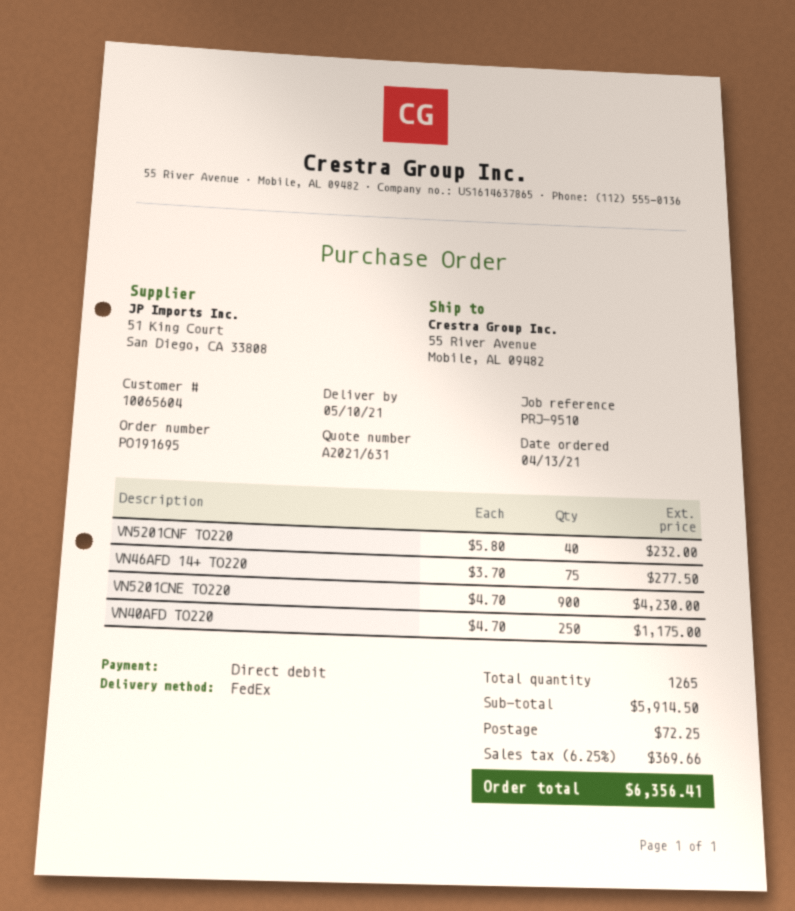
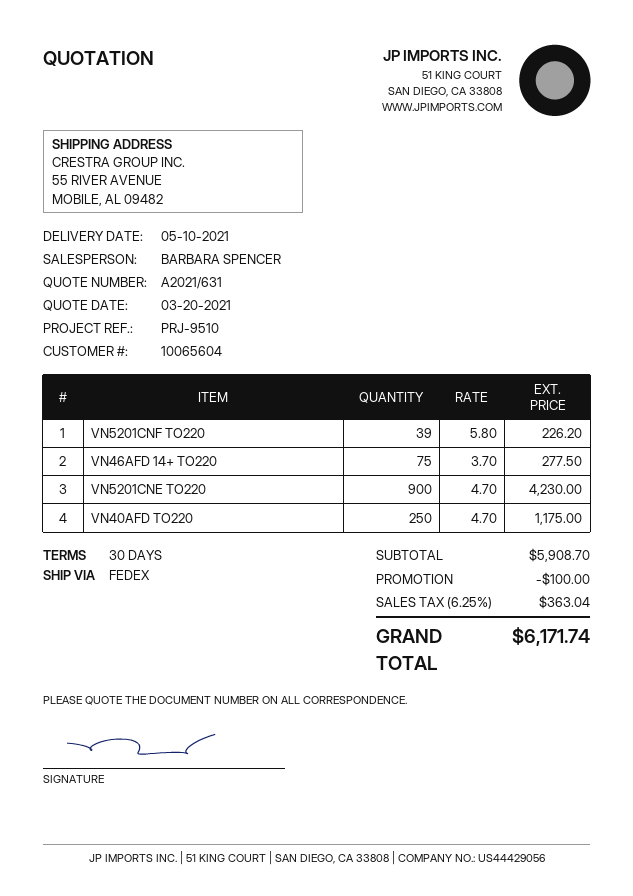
VN5201CNF TO220: 40 x 5.80 = 232.00 -> 39 x 5.80 = 226.20
subtotal: 5914.50 -> 5908.70
discount: none -> 100.00
shipping: 72.25 -> none
tax: 6.25% = 369.66 -> 6.25% = 363.04
total: 6356.41 -> 6171.74

